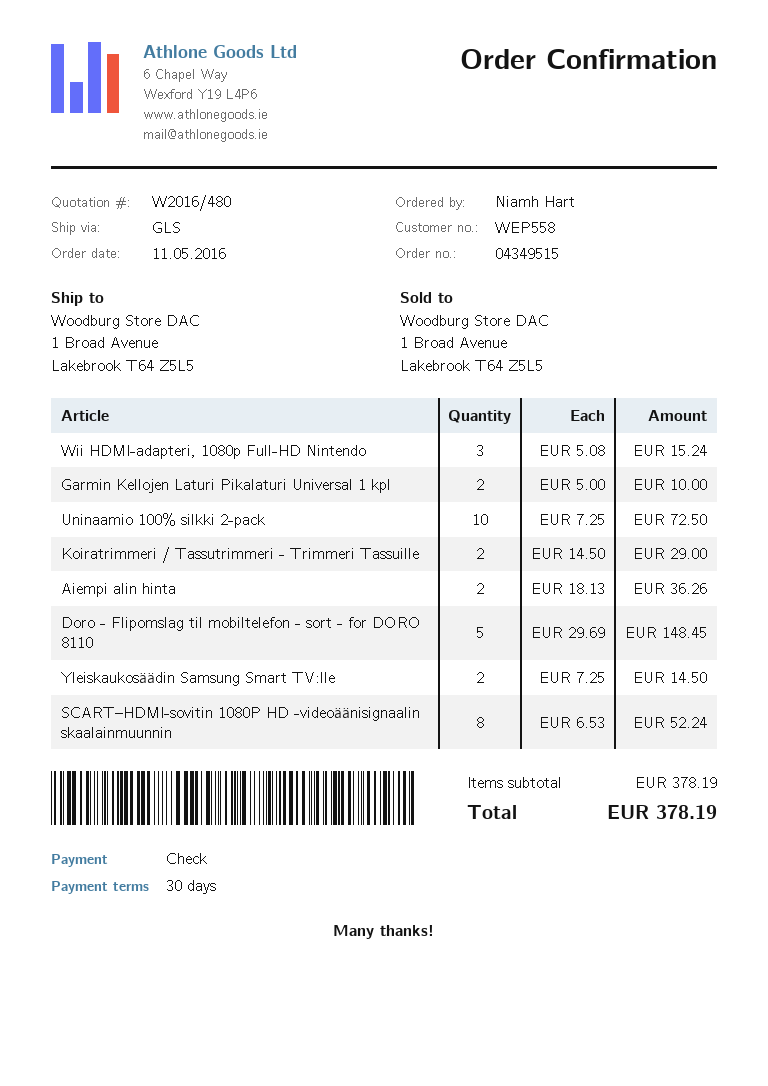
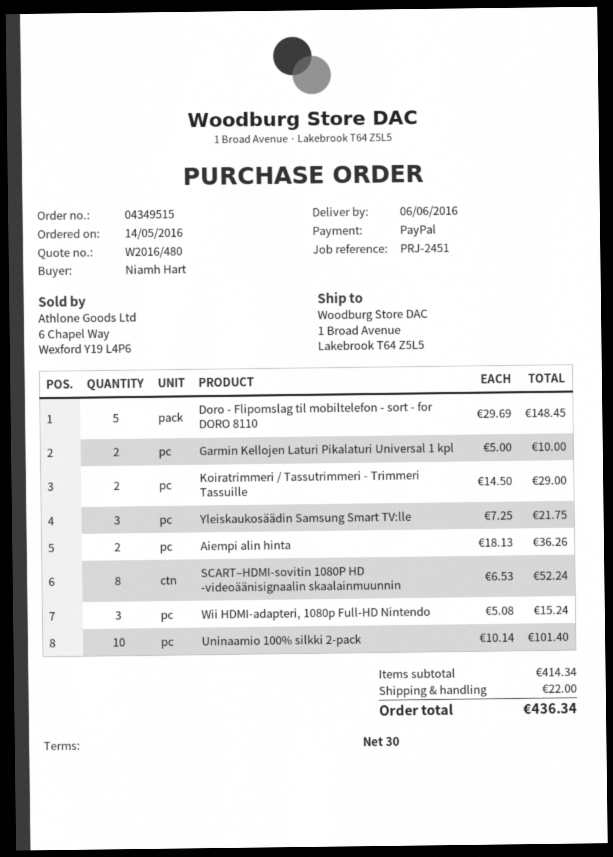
order date: 2016-05-11 -> 2016-05-14
payment method: cheque -> PayPal
Uninaamio 100% silkki 2-pack: 10 x 7.25 = 72.50 -> 10 x 10.14 = 101.40
Yleiskaukosäädin Samsung Smart TV:lle: 2 x 7.25 = 14.50 -> 3 x 7.25 = 21.75
subtotal: 378.19 -> 414.34
shipping: none -> 22.00
total: 378.19 -> 436.34

